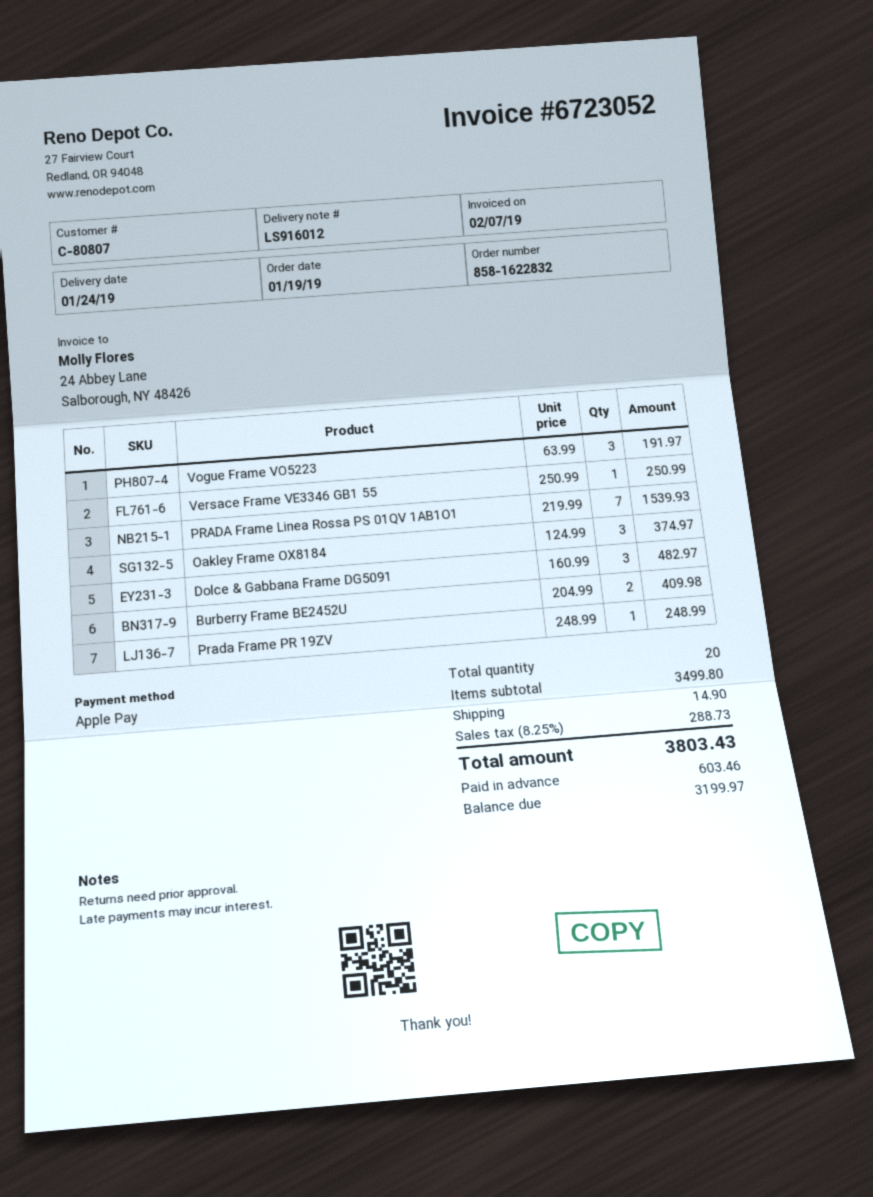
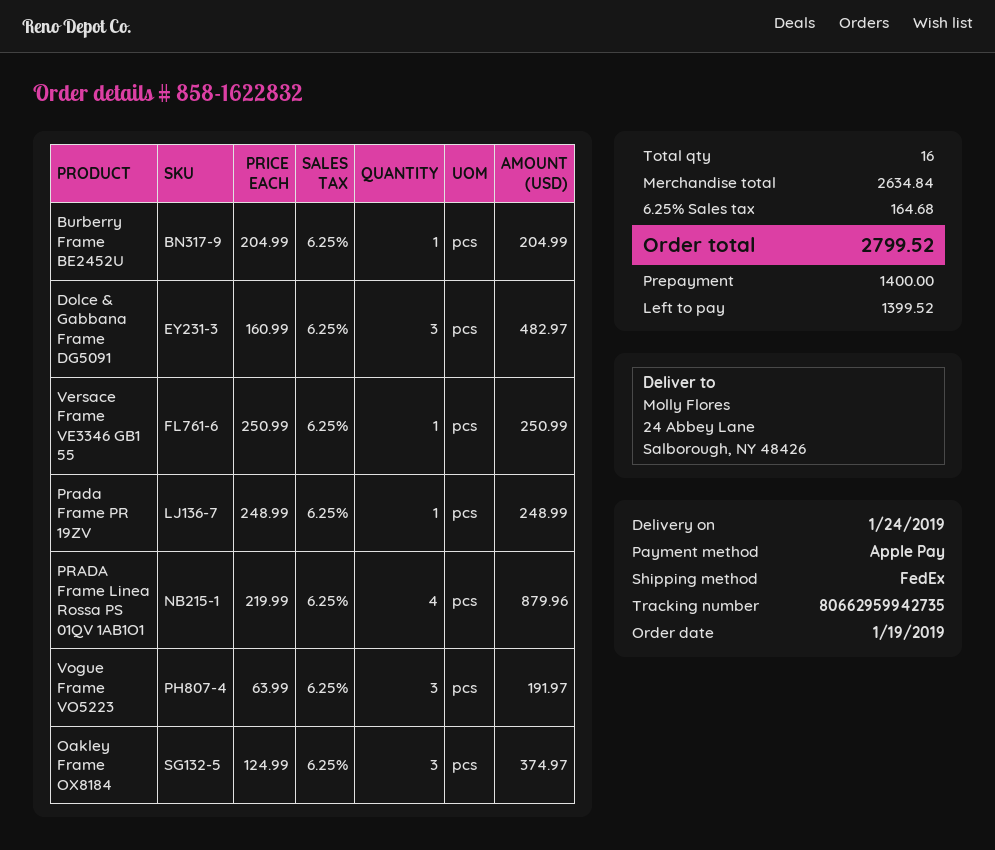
PRADA Frame Linea Rossa PS 01QV 1AB1O1: 7 x 219.99 = 1539.93 -> 4 x 219.99 = 879.96
Burberry Frame BE2452U: 2 x 204.99 = 409.98 -> 1 x 204.99 = 204.99
total quantity: 20 -> 16
subtotal: 3499.80 -> 2634.84
shipping: 14.90 -> none
tax: 8.25% = 288.73 -> 6.25% = 164.68
total: 3803.43 -> 2799.52
deposit: 603.46 -> 1400.00
balance: 3199.97 -> 1399.52

